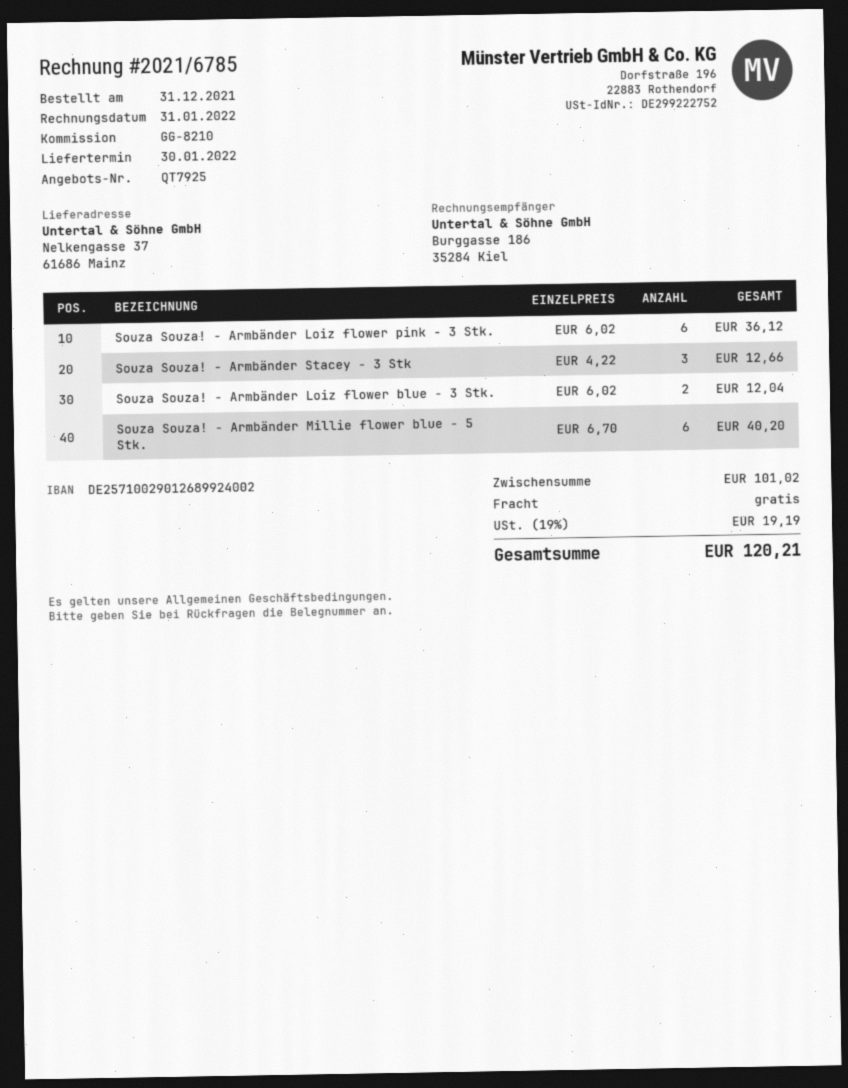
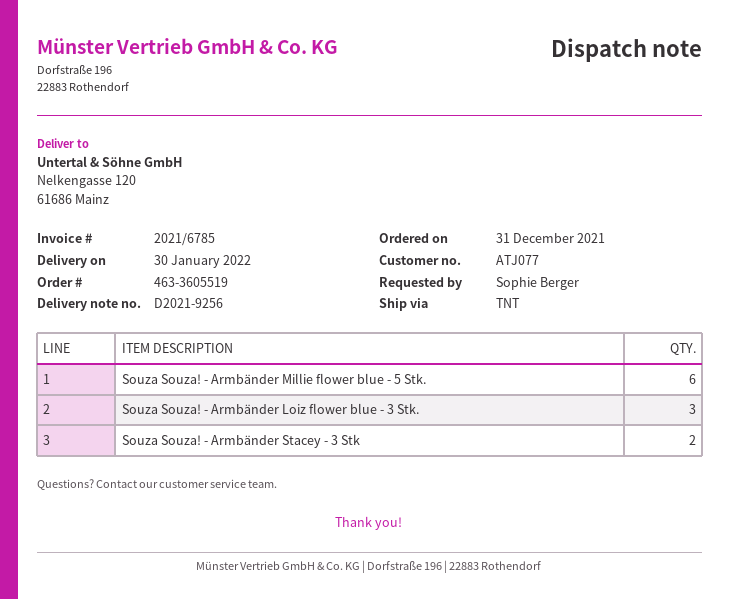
ship to: Nelkengasse 37, 61686 Mainz -> Nelkengasse 120, 61686 Mainz
Souza Souza! - Armbänder Loiz flower pink - 3 Stk.: 6 -> none
Souza Souza! - Armbänder Stacey - 3 Stk: 3 -> 2
Souza Souza! - Armbänder Loiz flower blue - 3 Stk.: 2 -> 3

